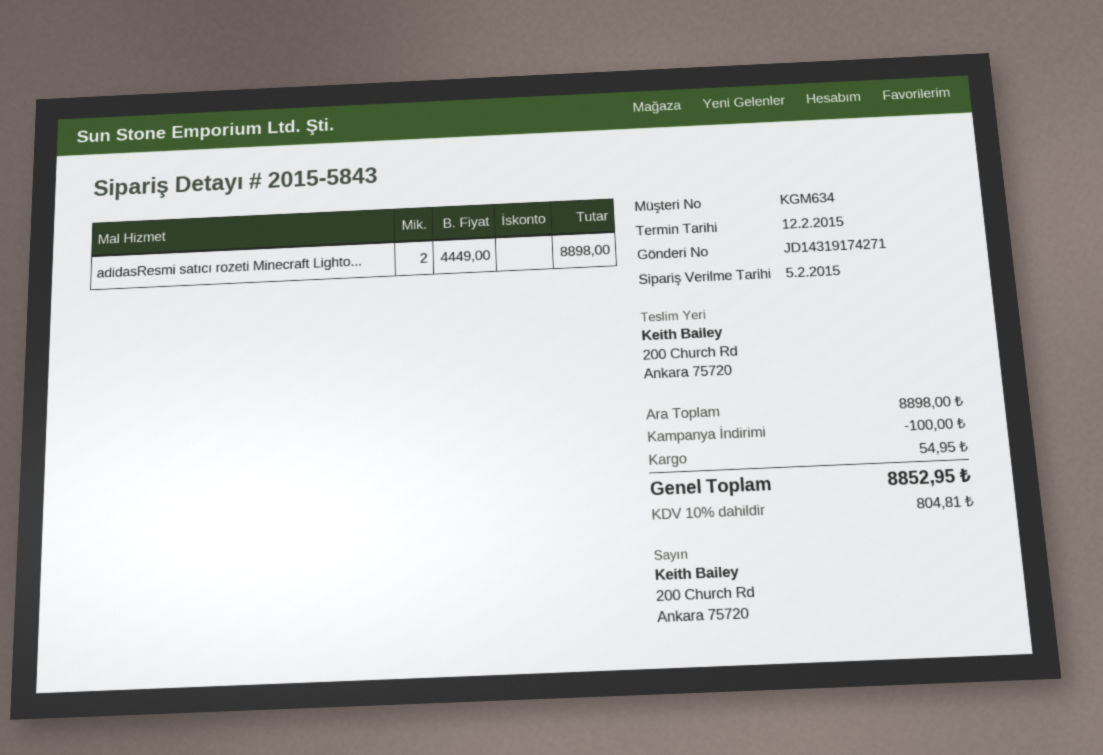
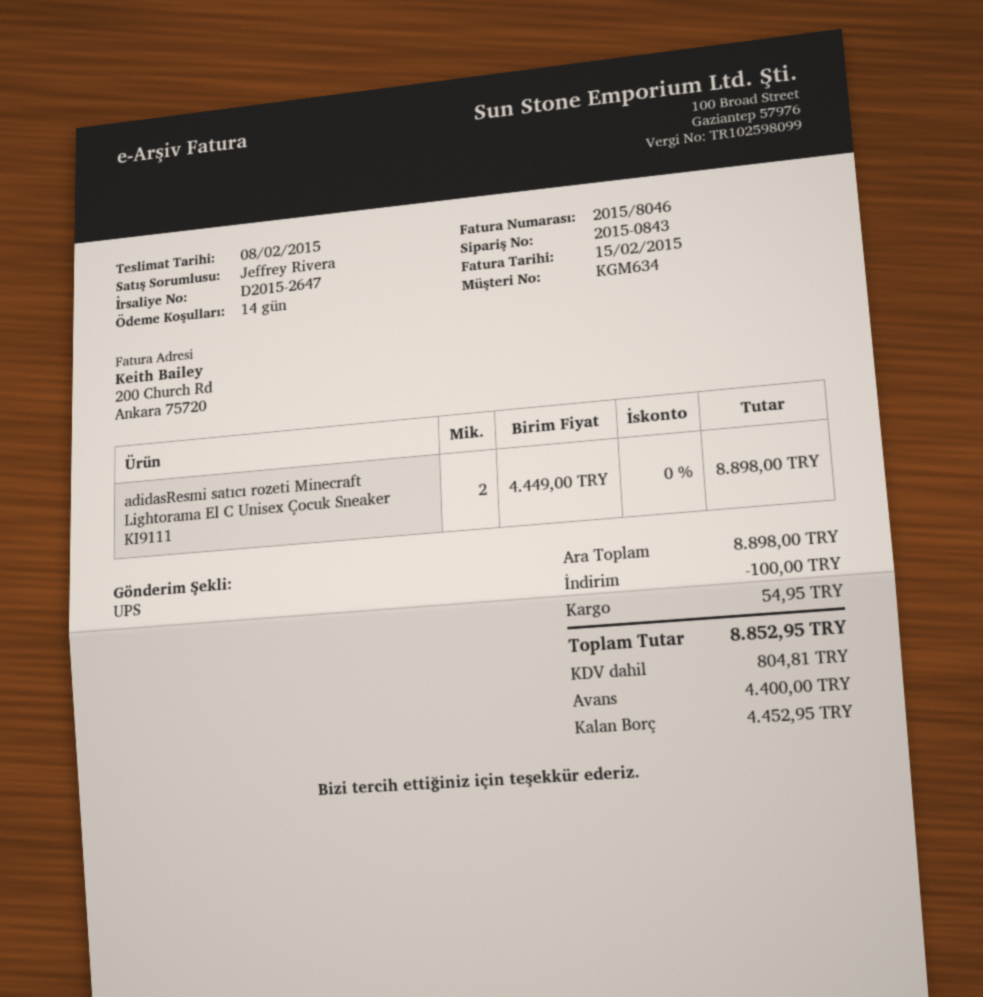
order number: 2015-5843 -> 2015-0843
delivery date: 2015-02-12 -> 2015-02-08

